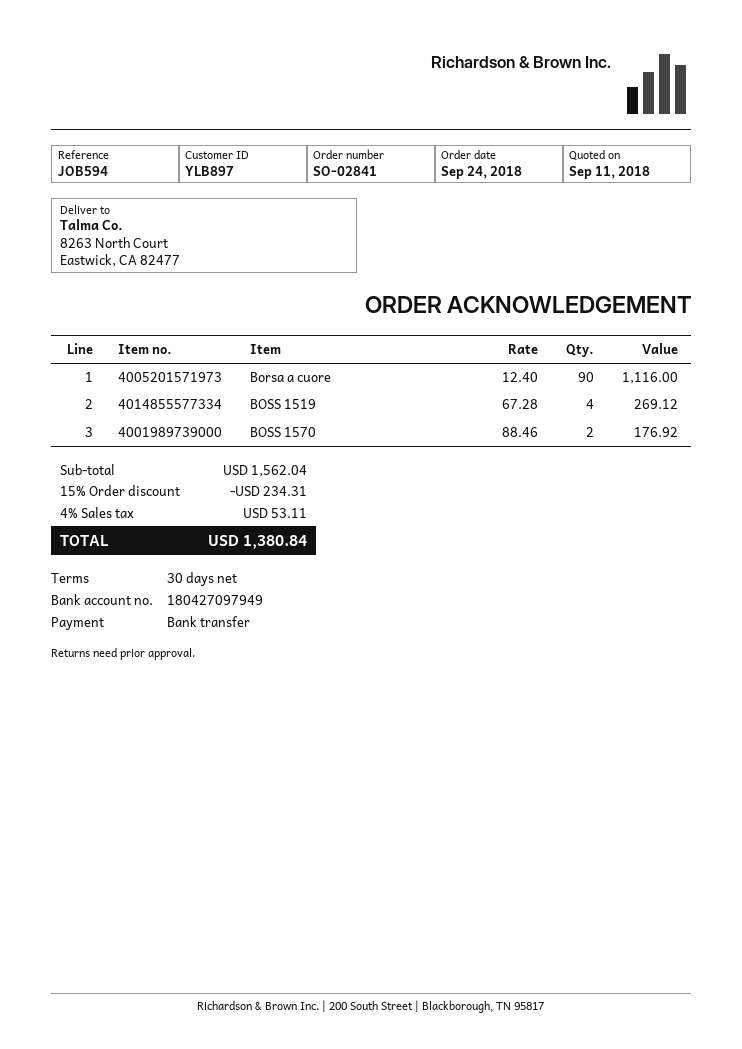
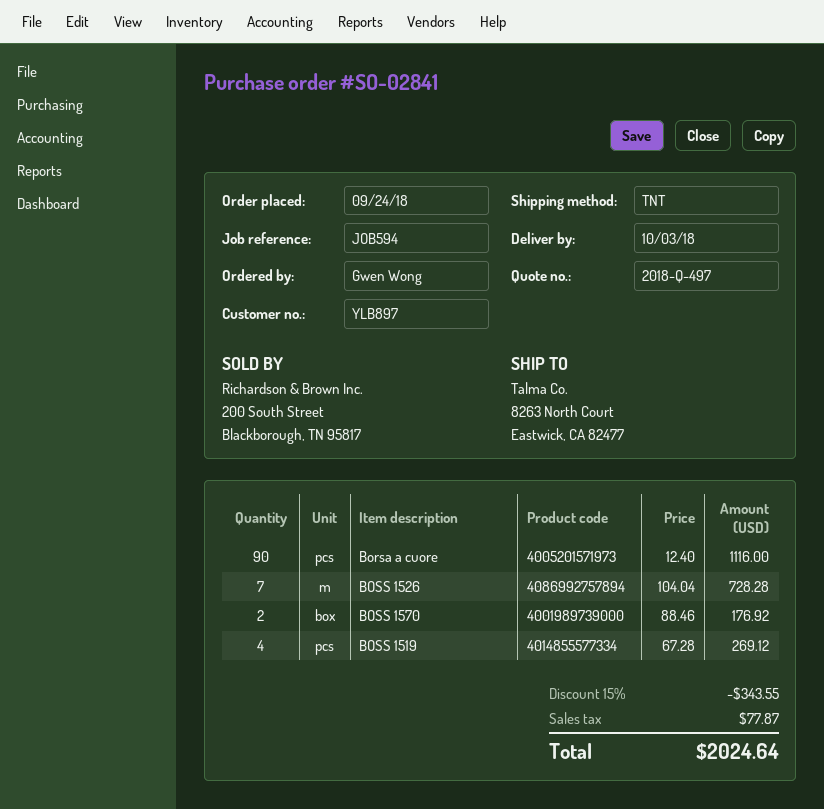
BOSS 1526: none -> 7 x 104.04 = 728.28
discount: 15% = 234.31 -> 15% = 343.55
tax: 53.11 -> 77.87
total: 1380.84 -> 2024.64

